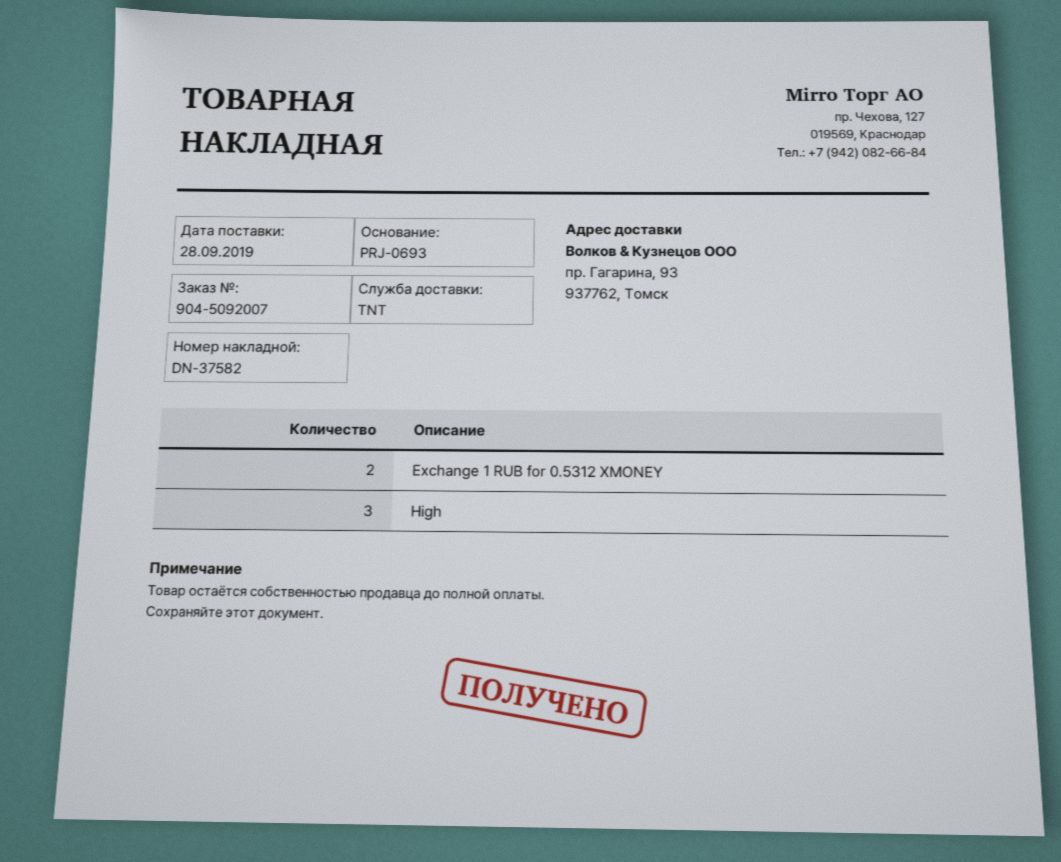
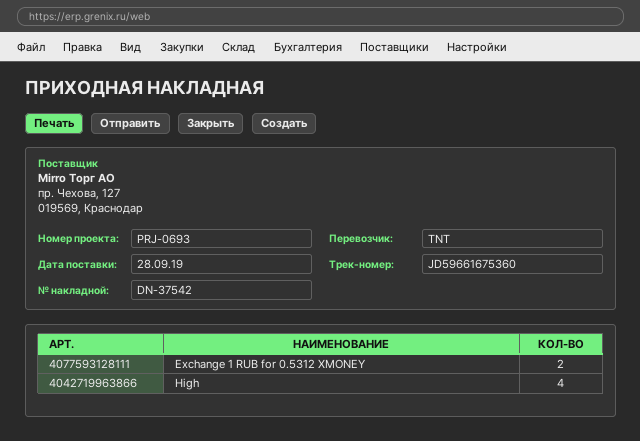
delivery note number: DN-37582 -> DN-37542
High: 3 -> 4

